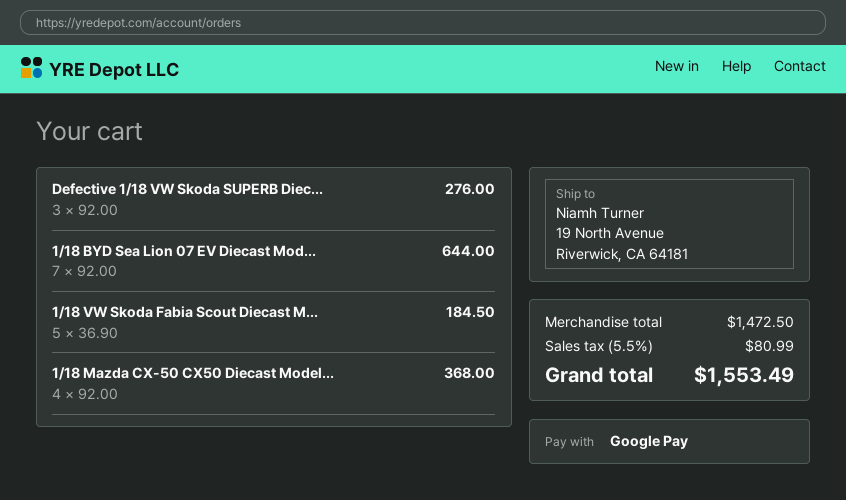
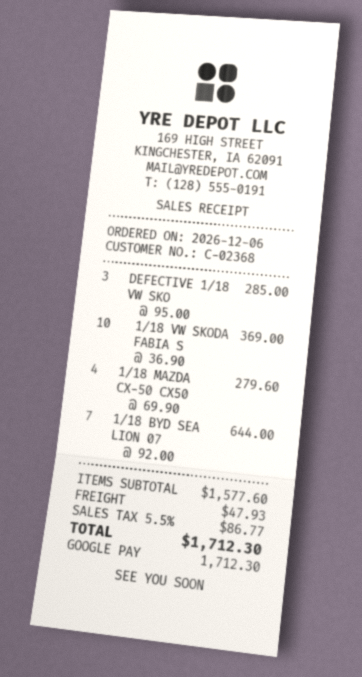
Defective 1/18 VW Skoda SUPERB Diec...: 3 x 92.00 = 276.00 -> 3 x 95.00 = 285.00
1/18 VW Skoda Fabia Scout Diecast M...: 5 x 36.90 = 184.50 -> 10 x 36.90 = 369.00
1/18 Mazda CX-50 CX50 Diecast Model...: 4 x 92.00 = 368.00 -> 4 x 69.90 = 279.60
subtotal: 1472.50 -> 1577.60
shipping: none -> 47.93
tax: 5.5% = 80.99 -> 5.5% = 86.77
total: 1553.49 -> 1712.30

